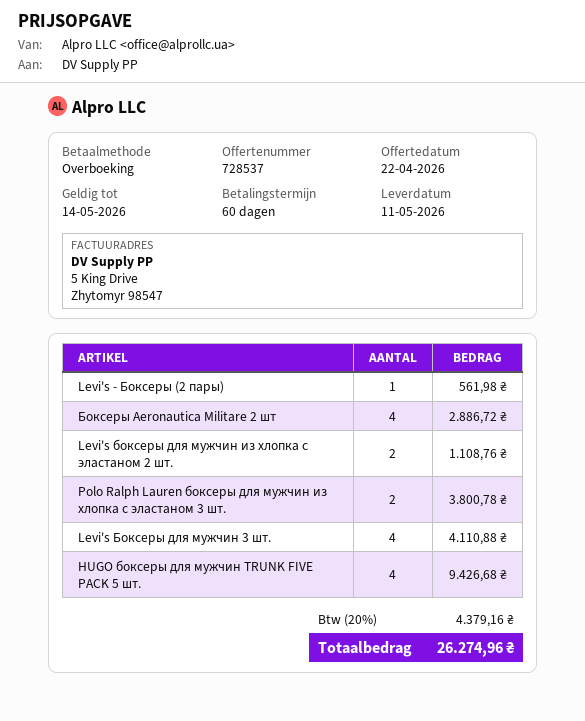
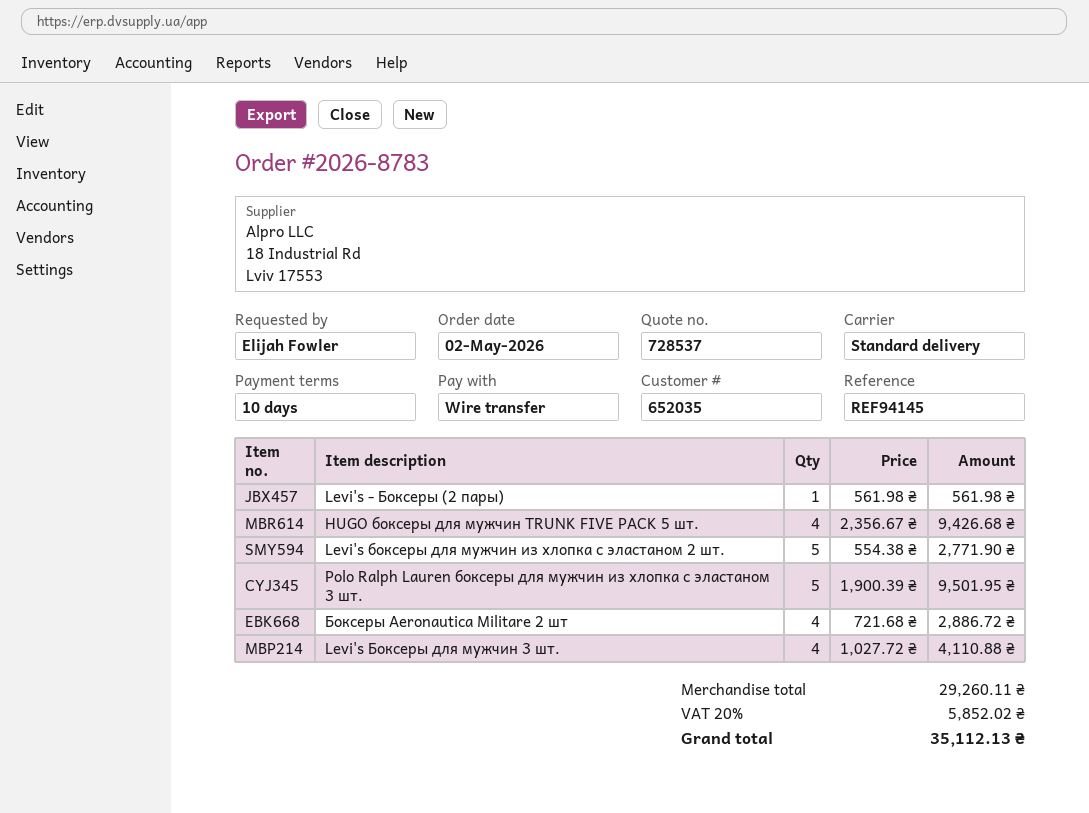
payment terms: 60 days -> 10 days
Levi's боксеры для мужчин из хлопка с эластаном 2 шт.: 2 for 1108.76 -> 5 for 2771.90
Polo Ralph Lauren боксеры для мужчин из хлопка с эластаном 3 шт.: 2 for 3800.78 -> 5 for 9501.95
tax: 20% = 4379.16 -> 20% = 5852.02
total: 26274.96 -> 35112.13

